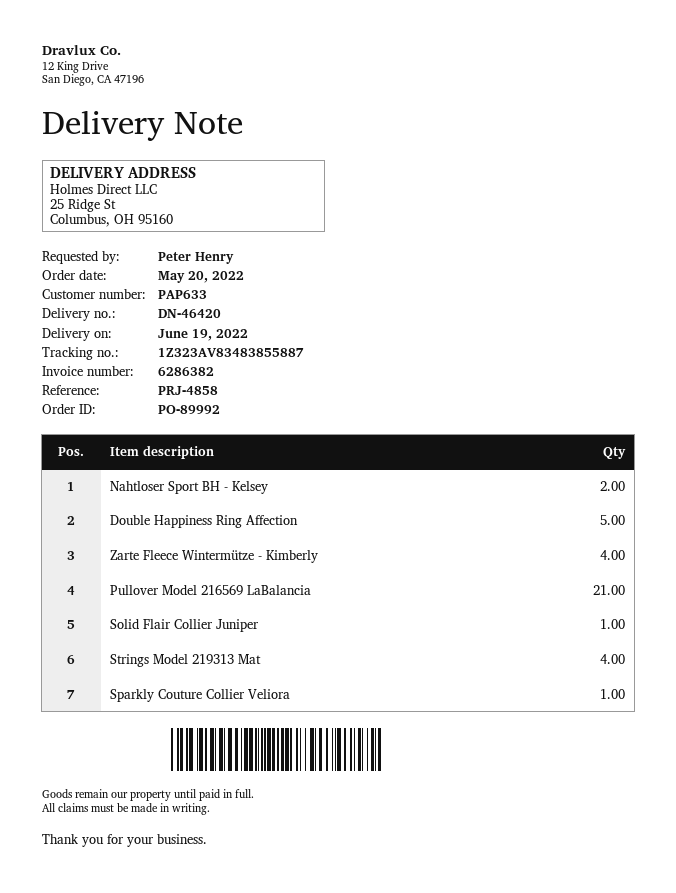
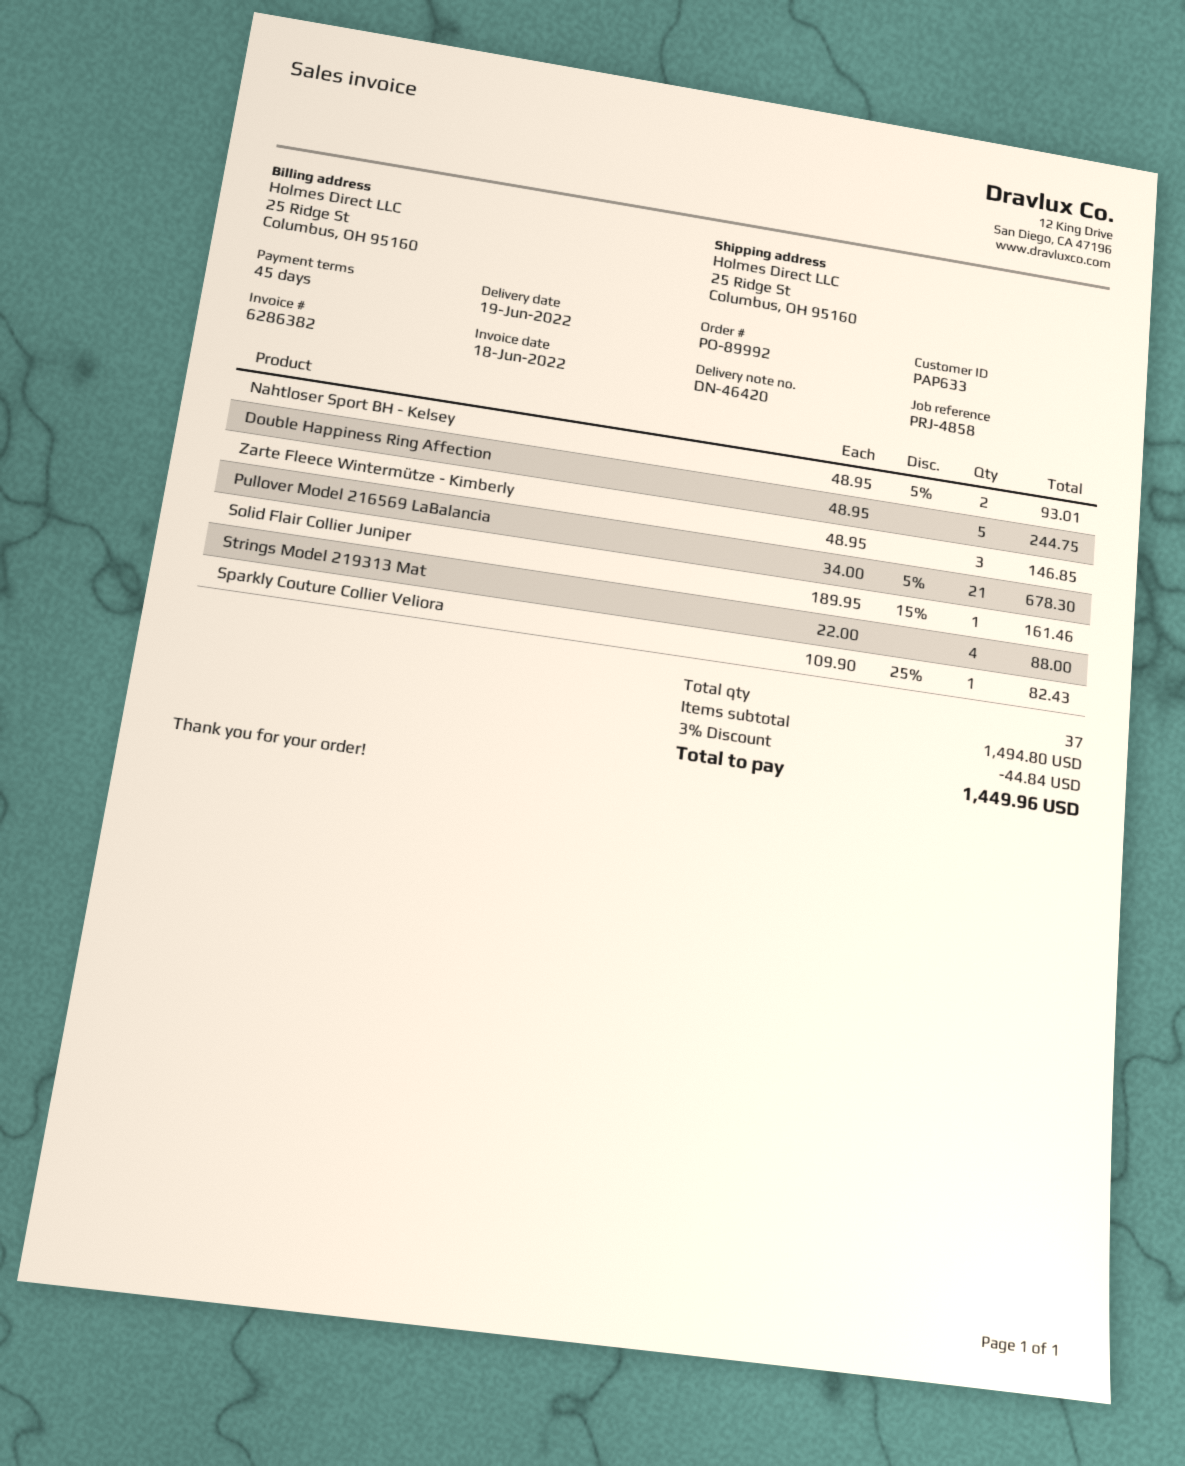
Zarte Fleece Wintermütze - Kimberly: 4 -> 3

